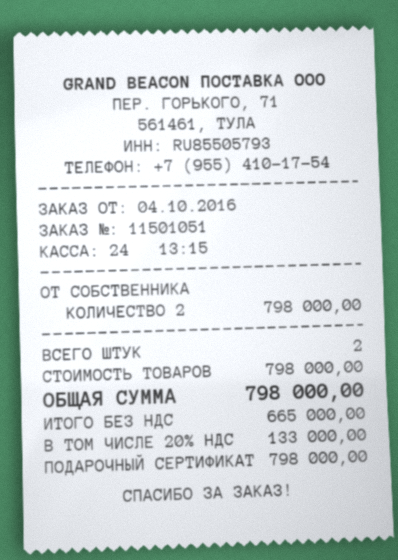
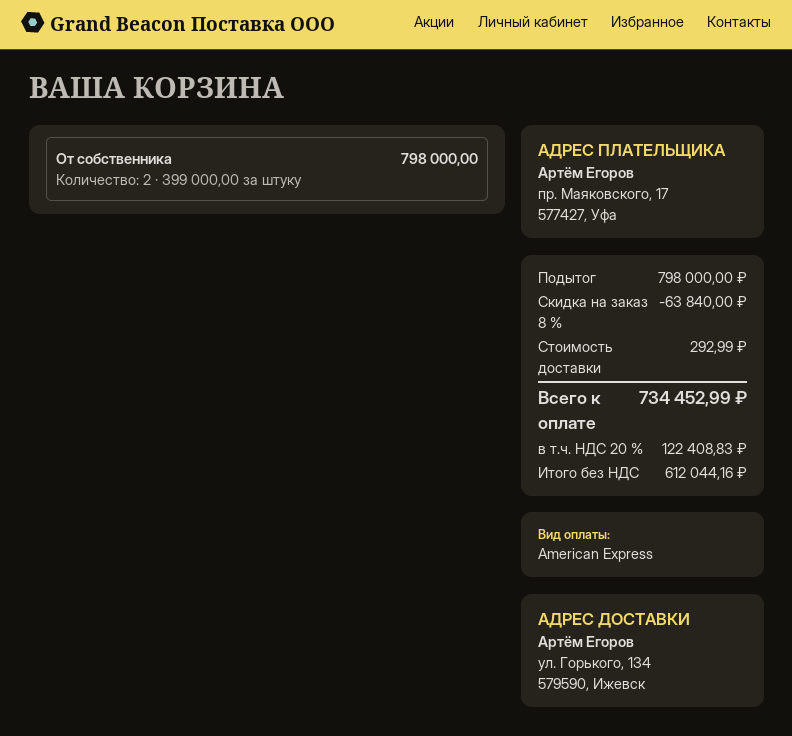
payment method: gift card -> American Express
discount: none -> 8% = 63840.00
shipping: none -> 292.99
net: 665000.00 -> 612044.16
tax: 20% = 133000.00 -> 20% = 122408.83
total: 798000.00 -> 734452.99

